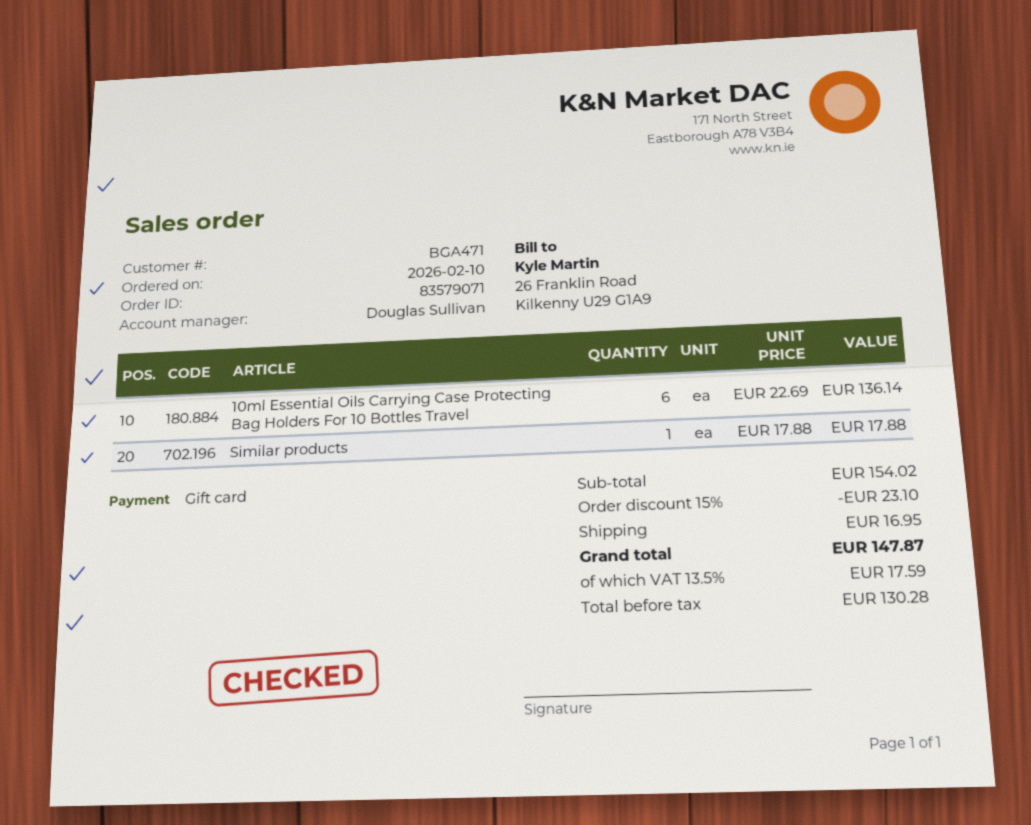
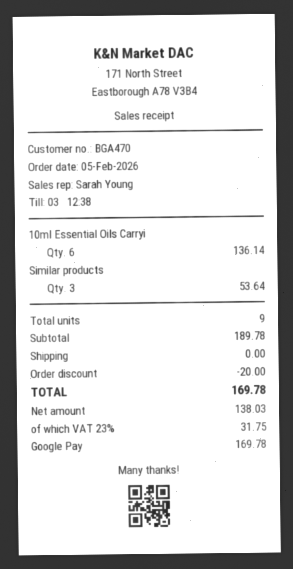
order date: 2026-02-10 -> 2026-02-05
customer number: BGA471 -> BGA470
sales rep: Douglas Sullivan -> Sarah Young
payment method: gift card -> Google Pay
Similar products: 1 for 17.88 -> 3 for 53.64
subtotal: 154.02 -> 189.78
discount: 23.10 -> 20.00
shipping: 16.95 -> 0.00
net: 130.28 -> 138.03
tax: 13.5% = 17.59 -> 23% = 31.75
total: 147.87 -> 169.78

